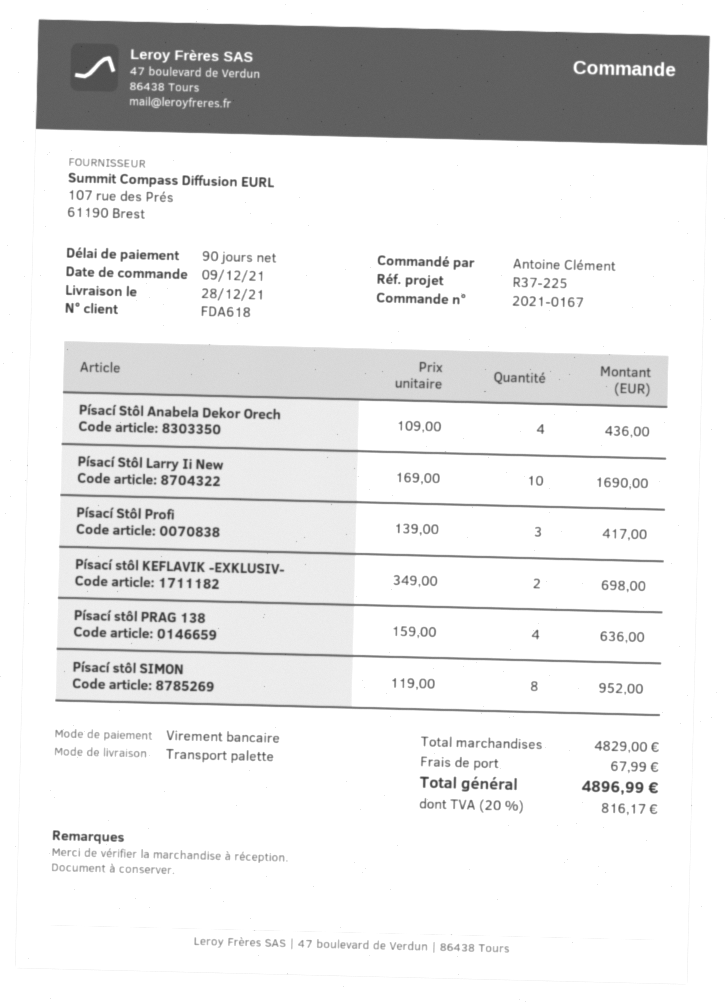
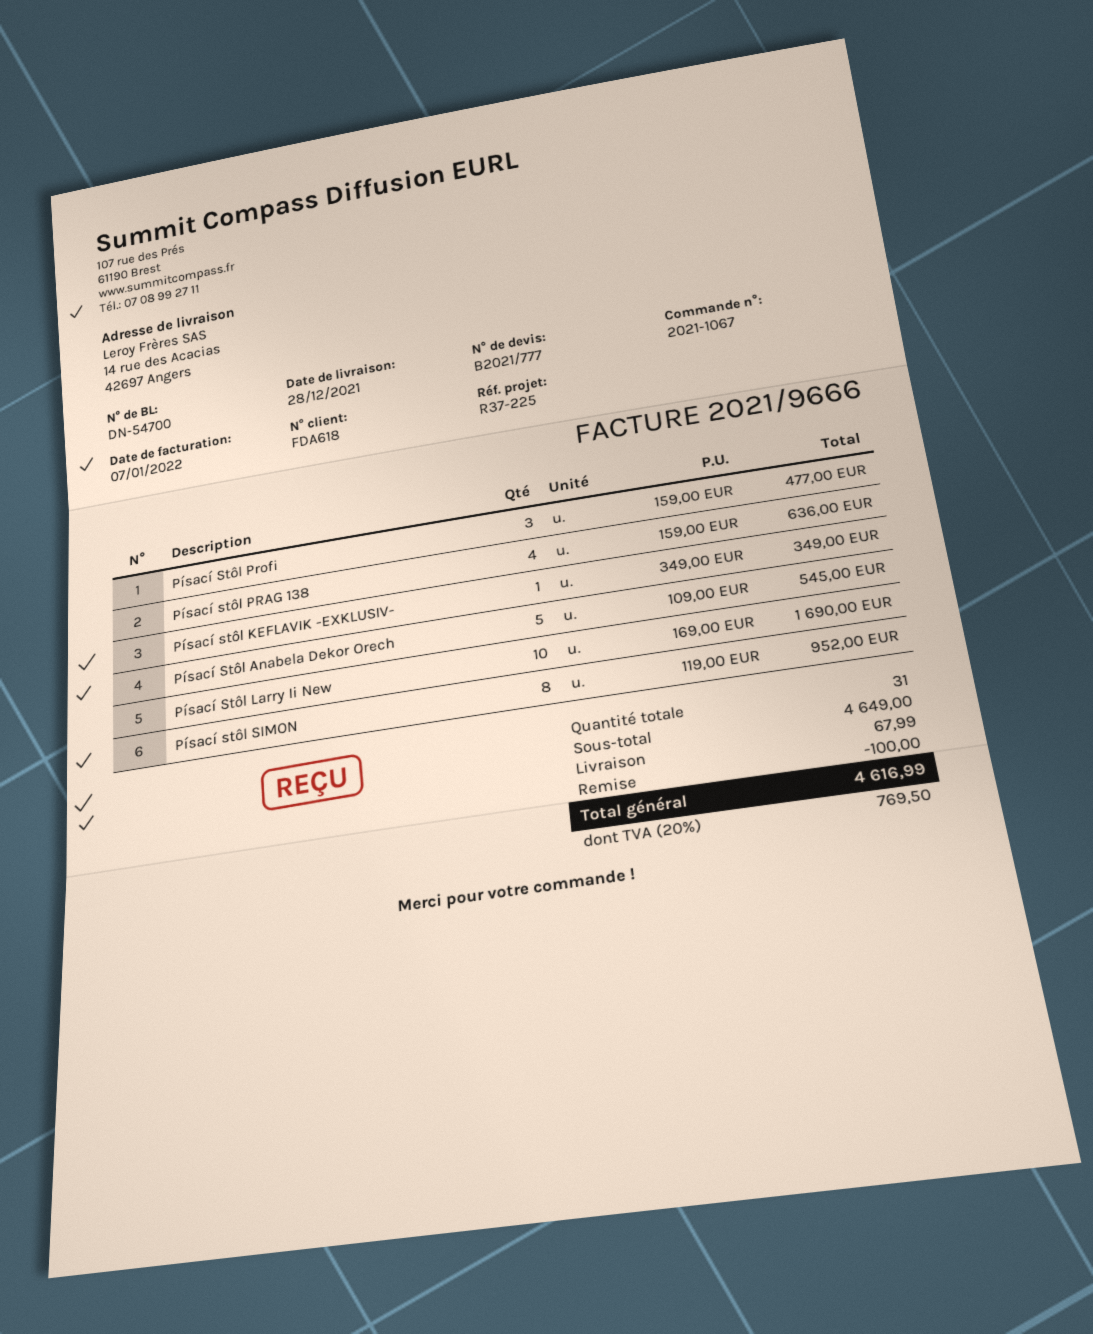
order number: 2021-0167 -> 2021-1067
Písací Stôl Anabela Dekor Orech: 4 x 109.00 = 436.00 -> 5 x 109.00 = 545.00
Písací Stôl Profi: 3 x 139.00 = 417.00 -> 3 x 159.00 = 477.00
Písací stôl KEFLAVIK -EXKLUSIV-: 2 x 349.00 = 698.00 -> 1 x 349.00 = 349.00
subtotal: 4829.00 -> 4649.00
discount: none -> 100.00
tax: 20% = 816.17 -> 20% = 769.50
total: 4896.99 -> 4616.99

